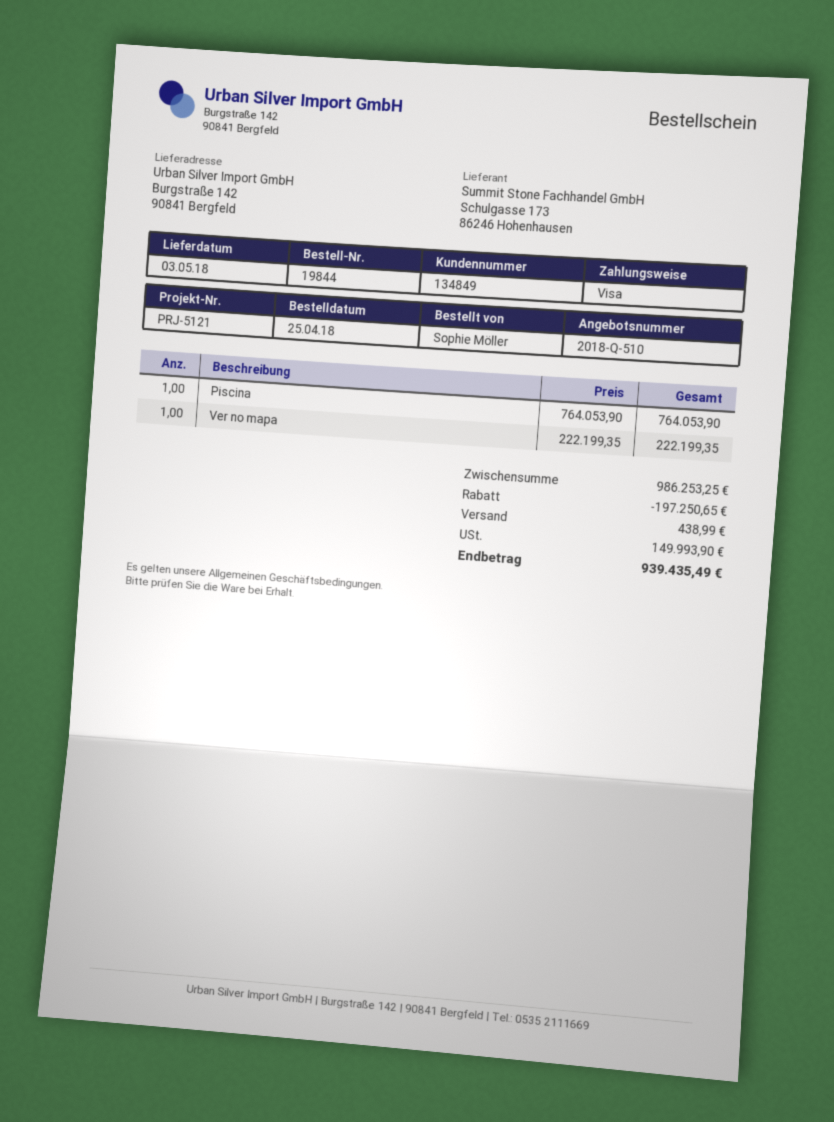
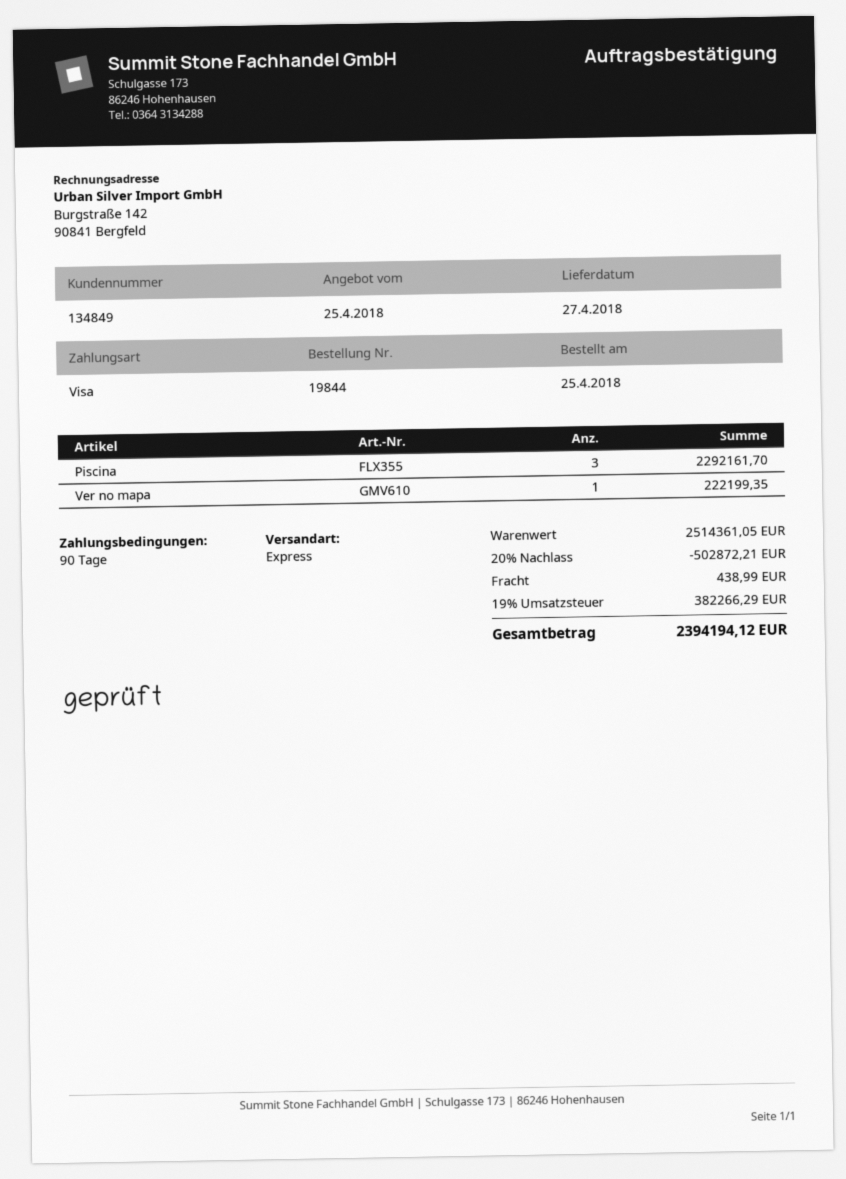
delivery date: 2018-05-03 -> 2018-04-27
Piscina: 1 for 764053.90 -> 3 for 2292161.70
subtotal: 986253.25 -> 2514361.05
discount: 197250.65 -> 502872.21
tax: 149993.90 -> 382266.29
total: 939435.49 -> 2394194.12

